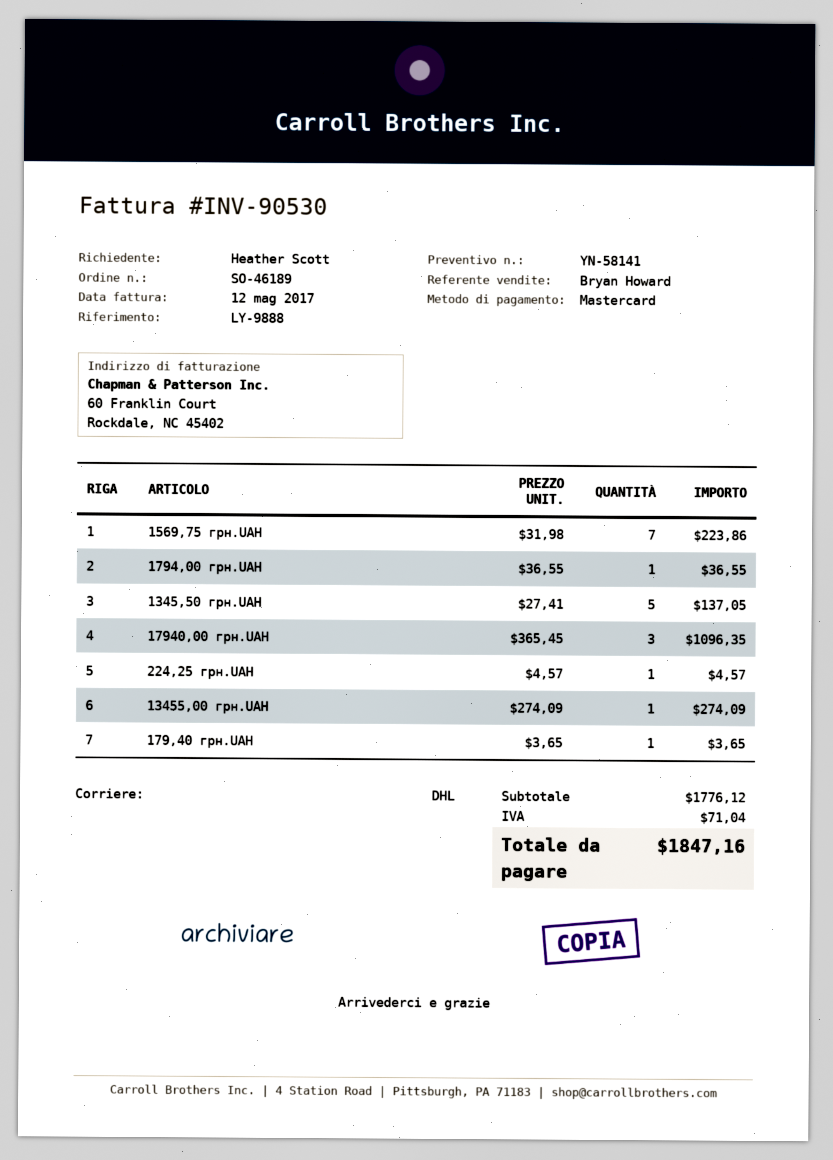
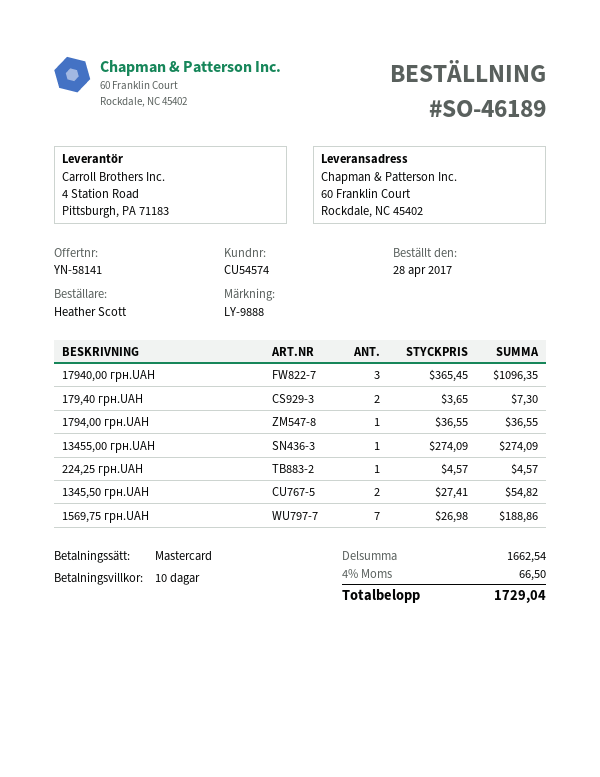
1569,75 грн.UAH: 7 x 31.98 = 223.86 -> 7 x 26.98 = 188.86
1345,50 грн.UAH: 5 x 27.41 = 137.05 -> 2 x 27.41 = 54.82
179,40 грн.UAH: 1 x 3.65 = 3.65 -> 2 x 3.65 = 7.30
subtotal: 1776.12 -> 1662.54
tax: 71.04 -> 66.50
total: 1847.16 -> 1729.04

